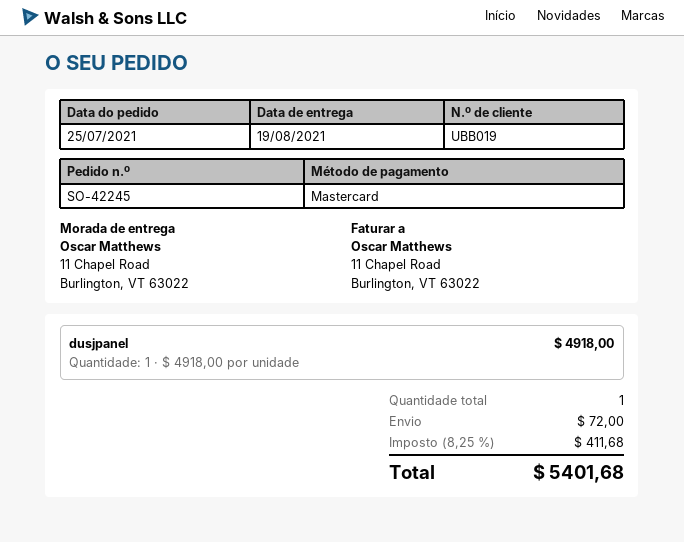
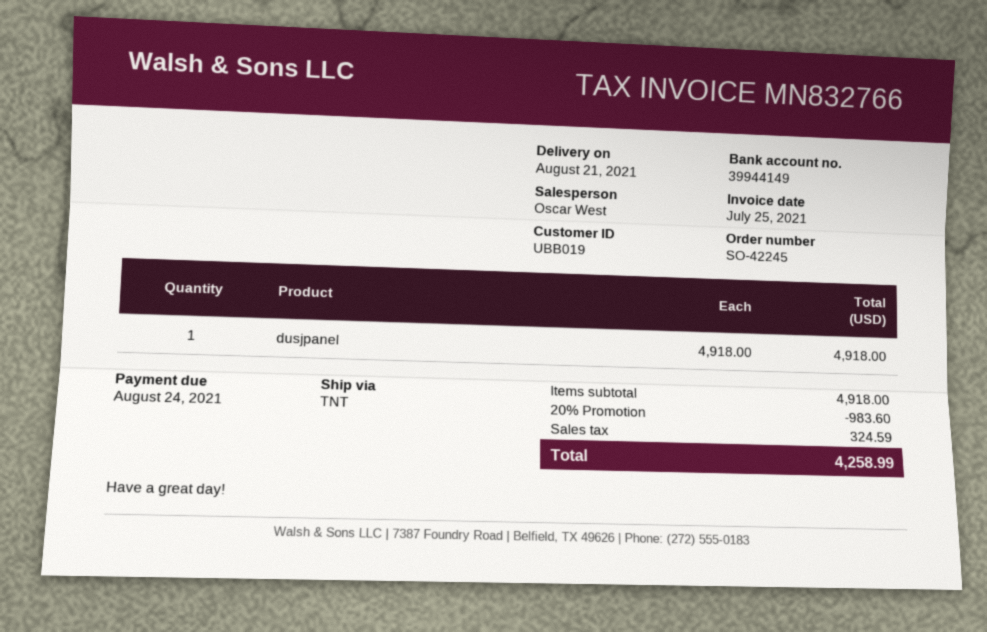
delivery date: 2021-08-19 -> 2021-08-21
discount: none -> 20% = 983.60
shipping: 72.00 -> none
tax: 411.68 -> 324.59
total: 5401.68 -> 4258.99

